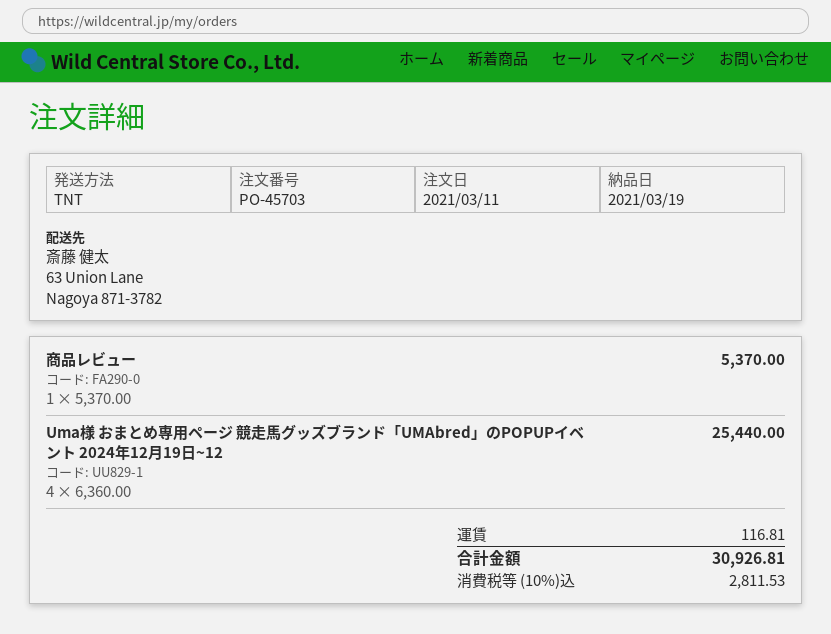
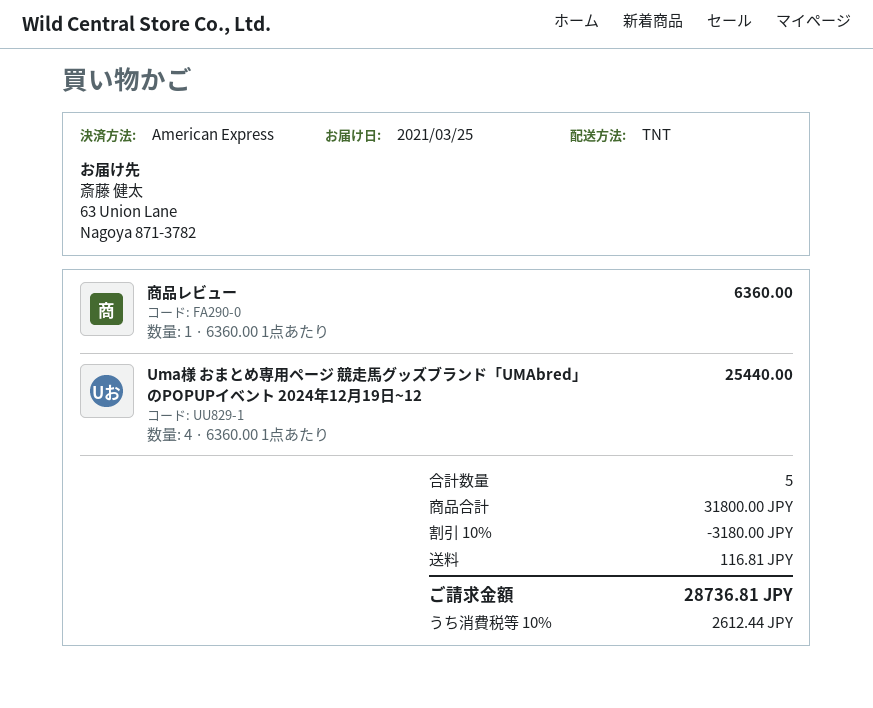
delivery date: 2021-03-19 -> 2021-03-25
商品レビュー: 1 x 5370.00 = 5370.00 -> 1 x 6360.00 = 6360.00
discount: none -> 10% = 3180.00
tax: 10% = 2811.53 -> 10% = 2612.44
total: 30926.81 -> 28736.81

